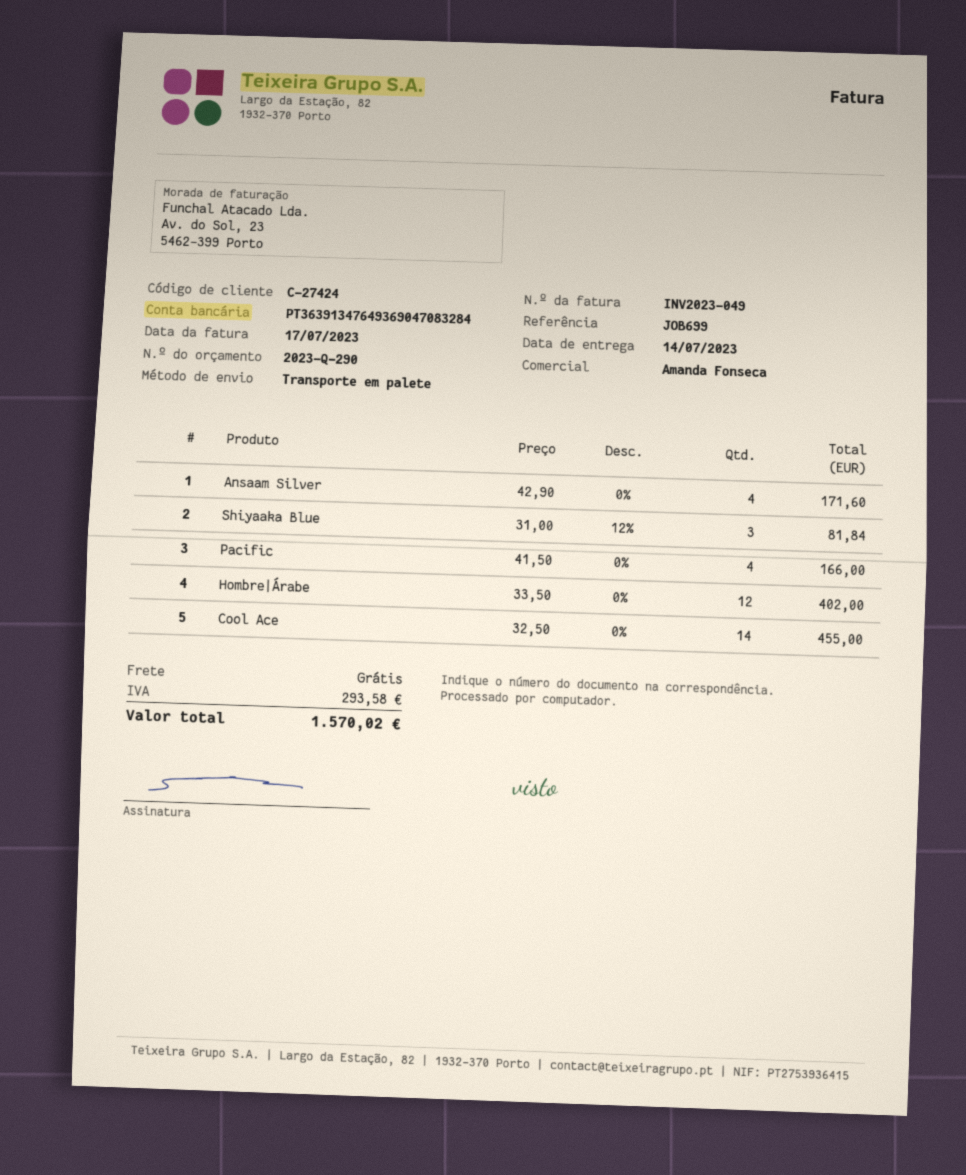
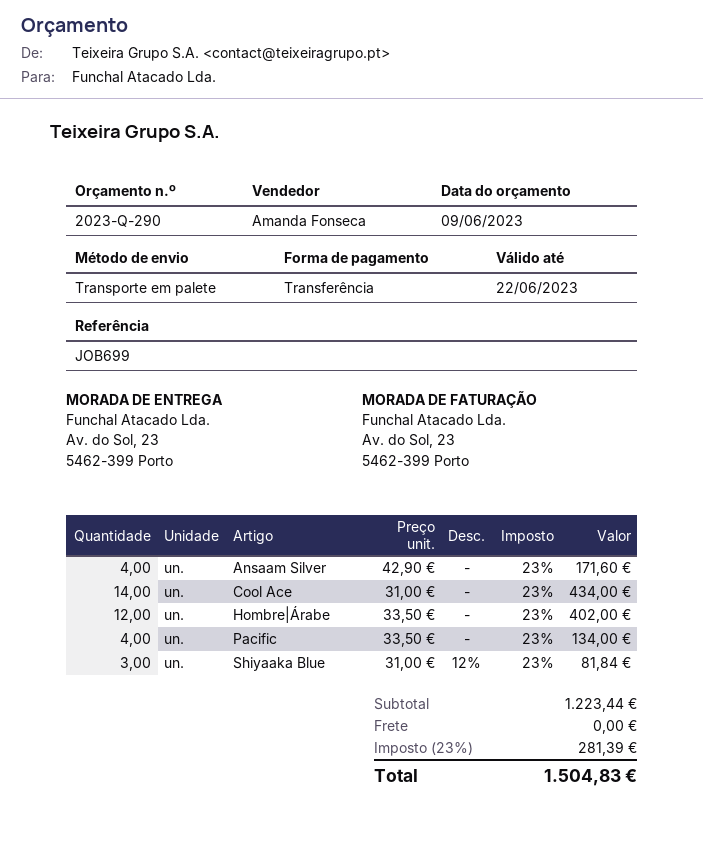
Pacific: 4 x 41.50 = 166.00 -> 4 x 33.50 = 134.00
Cool Ace: 14 x 32.50 = 455.00 -> 14 x 31.00 = 434.00
tax: 293.58 -> 281.39
total: 1570.02 -> 1504.83

